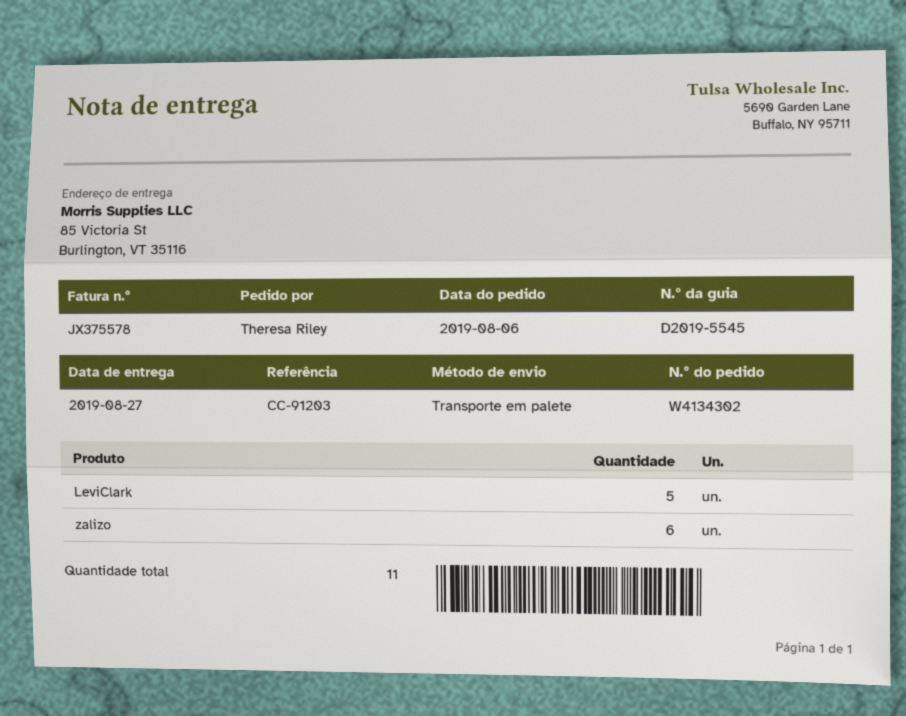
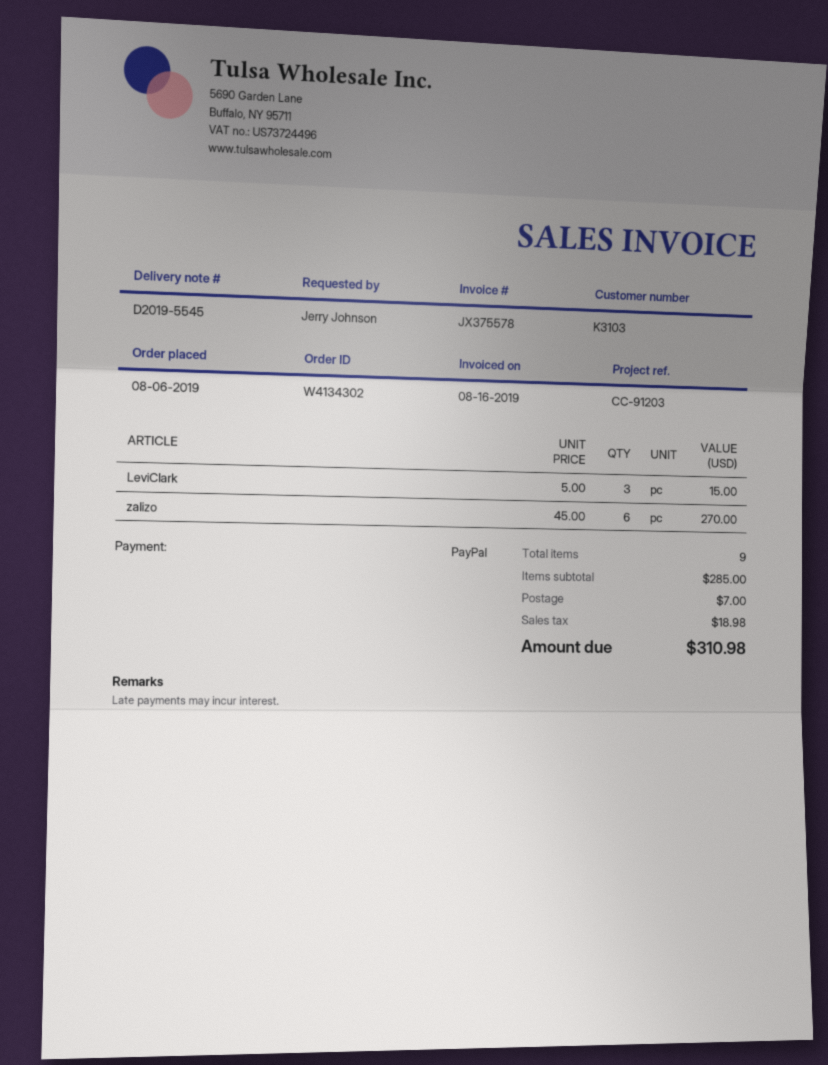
ordered by: Theresa Riley -> Jerry Johnson
LeviClark: 5 -> 3
total quantity: 11 -> 9

